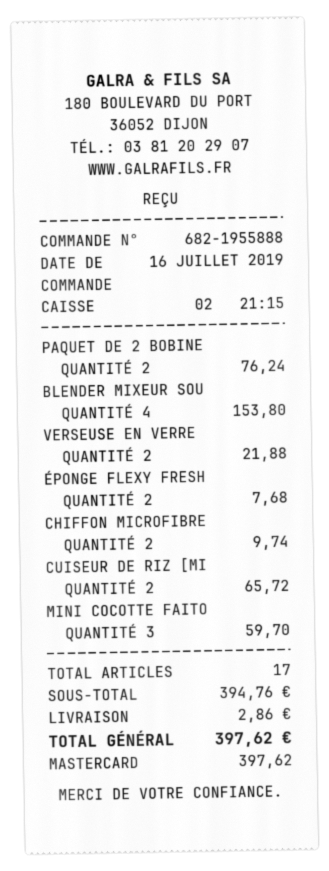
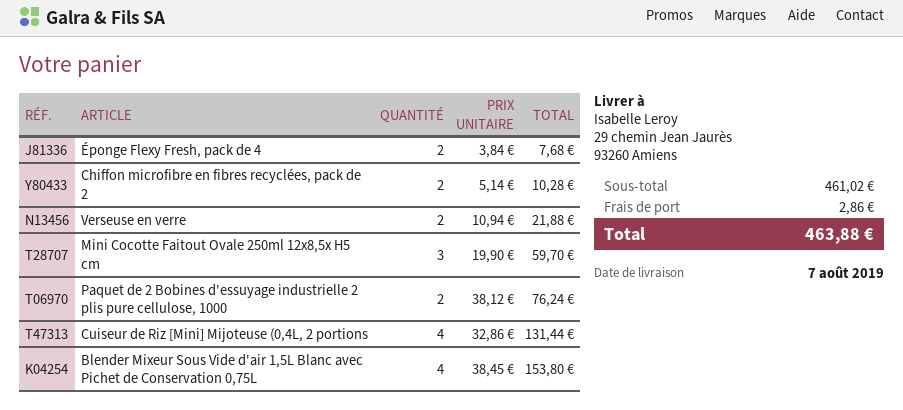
CHIFFON MICROFIBRE: 2 for 9.74 -> 2 for 10.28
CUISEUR DE RIZ [MI: 2 for 65.72 -> 4 for 131.44
subtotal: 394.76 -> 461.02
total: 397.62 -> 463.88

